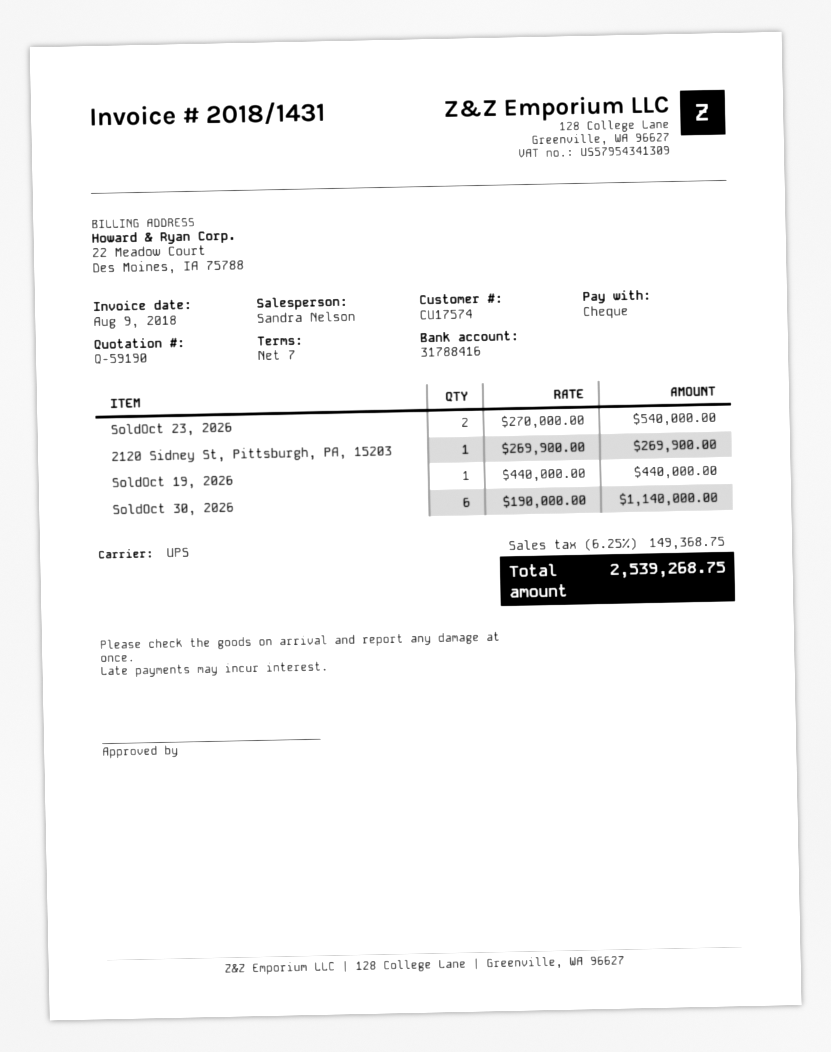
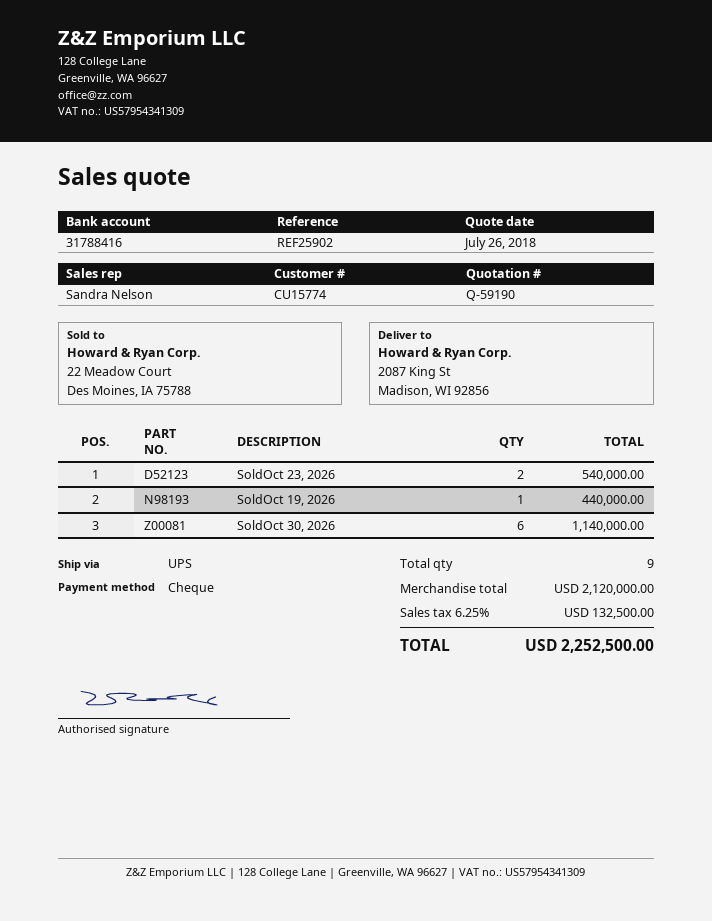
customer number: CU17574 -> CU15774
2120 Sidney St, Pittsburgh, PA, 15203: 1 for 269900.00 -> none
tax: 6.25% = 149368.75 -> 6.25% = 132500.00
total: 2539268.75 -> 2252500.00

